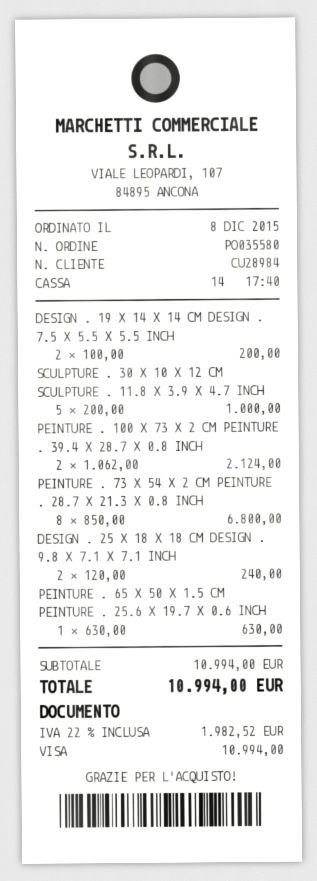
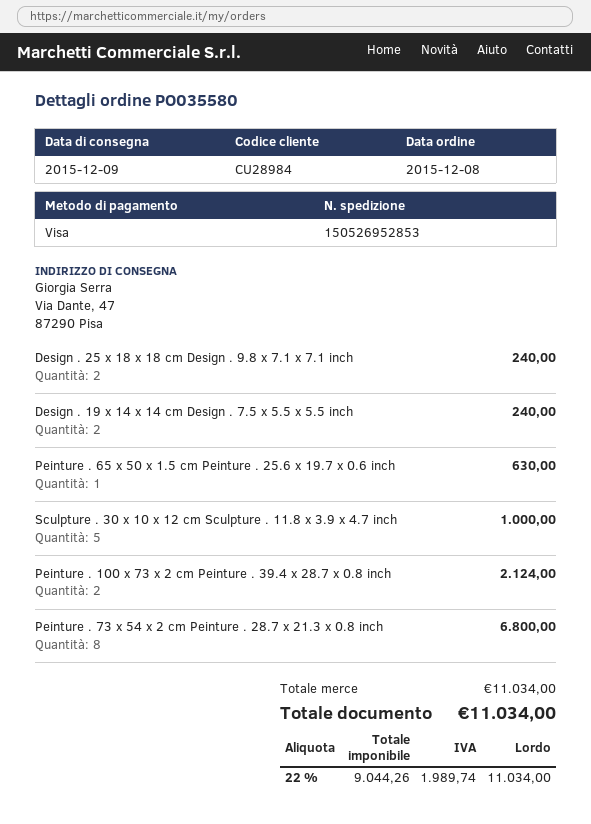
DESIGN . 19 X 14 X 14 CM DESIGN . 7.5 X 5.5 X 5.5 INCH: 2 for 200.00 -> 2 for 240.00
subtotal: 10994.00 -> 11034.00
tax: 22% = 1982.52 -> 22% = 1989.74
total: 10994.00 -> 11034.00

